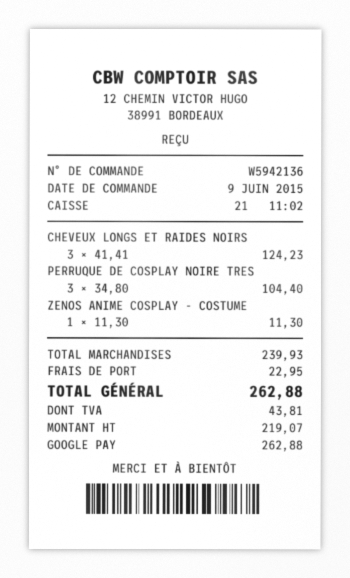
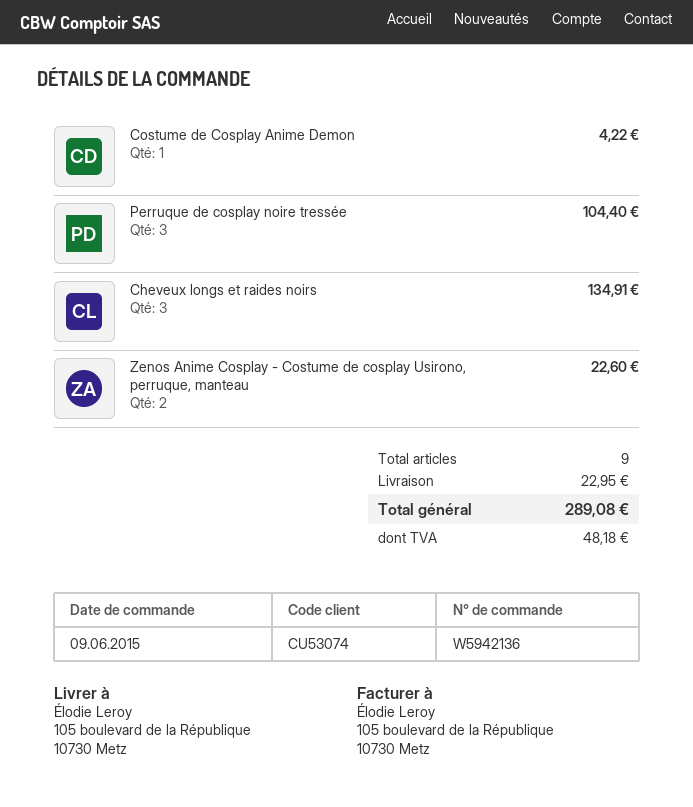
CHEVEUX LONGS ET RAIDES NOIRS: 3 for 124.23 -> 3 for 134.91
ZENOS ANIME COSPLAY - COSTUME: 1 for 11.30 -> 2 for 22.60
Costume de Cosplay Anime Demon: none -> 1 for 4.22
tax: 43.81 -> 48.18
total: 262.88 -> 289.08

